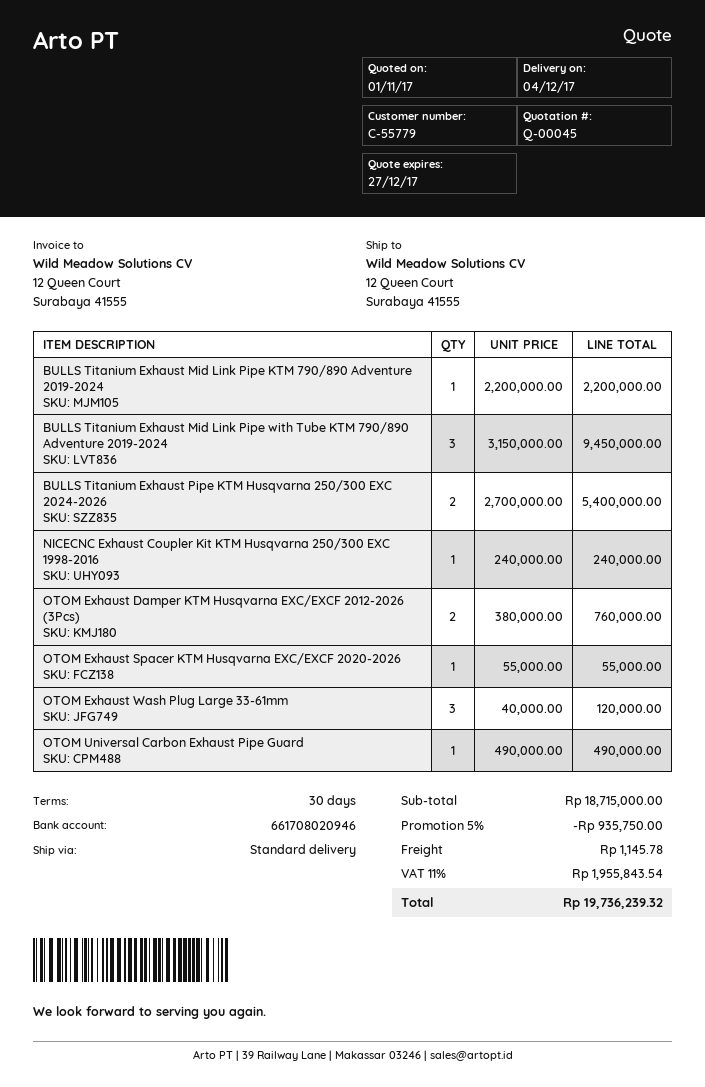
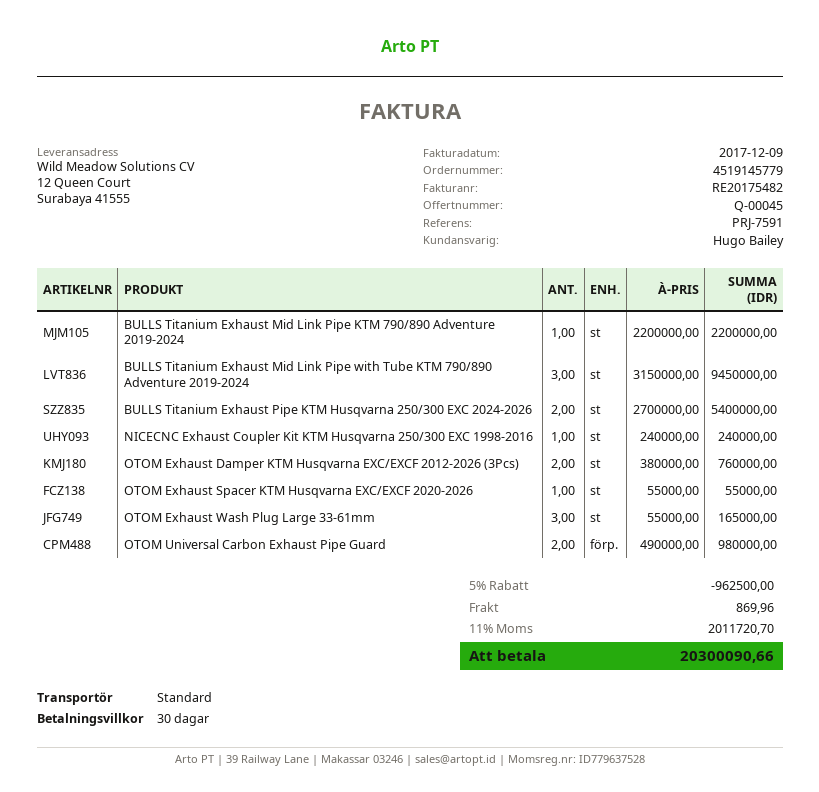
OTOM Exhaust Wash Plug Large 33-61mm: 3 x 40000.00 = 120000.00 -> 3 x 55000.00 = 165000.00
OTOM Universal Carbon Exhaust Pipe Guard: 1 x 490000.00 = 490000.00 -> 2 x 490000.00 = 980000.00
discount: 5% = 935750.00 -> 5% = 962500.00
shipping: 1145.78 -> 869.96
tax: 11% = 1955843.54 -> 11% = 2011720.70
total: 19736239.32 -> 20300090.66

